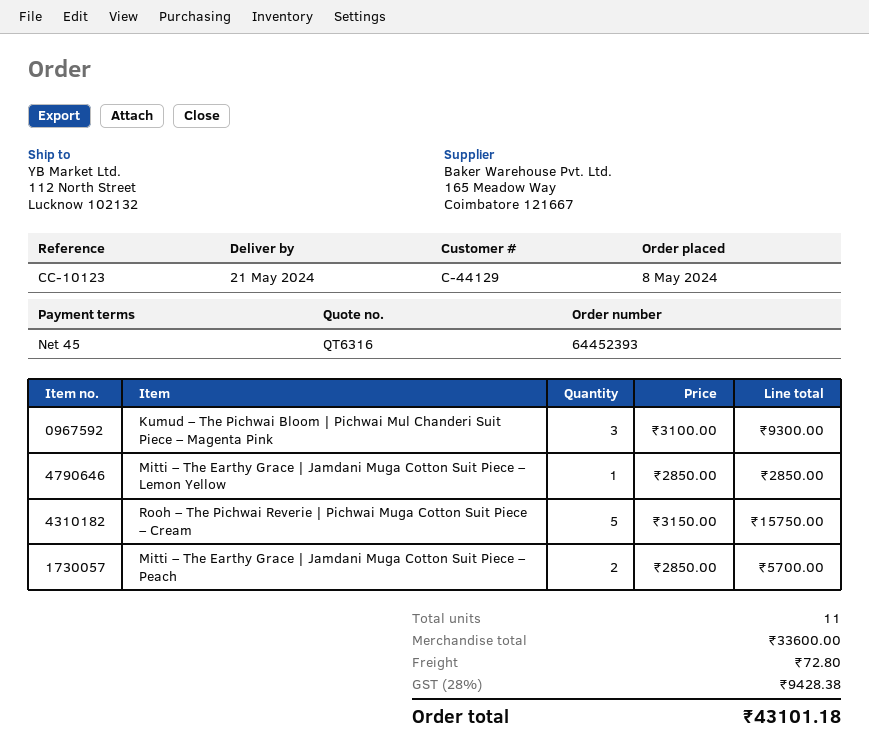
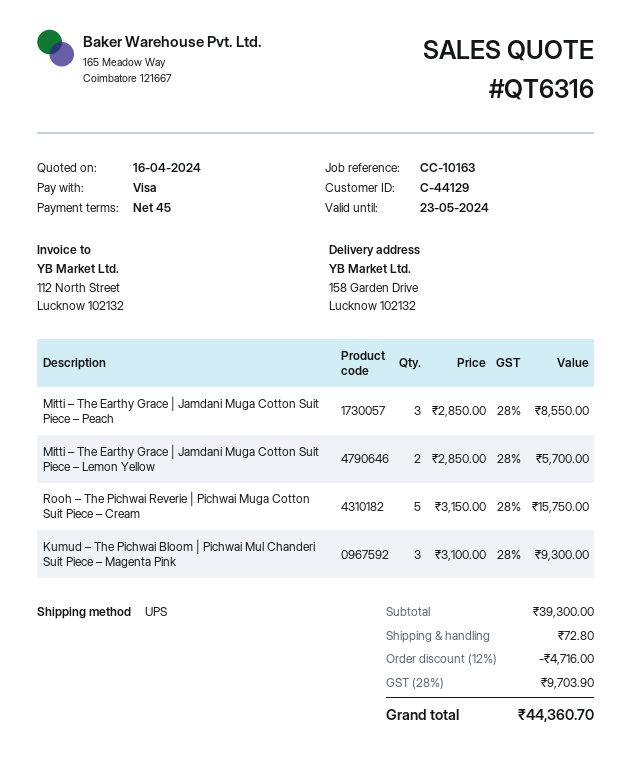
reference: CC-10123 -> CC-10163
ship to: 112 North Street, Lucknow 102132 -> 158 Garden Drive, Lucknow 102132
Mitti – The Earthy Grace | Jamdani Muga Cotton Suit Piece – Lemon Yellow: 1 x 2850.00 = 2850.00 -> 2 x 2850.00 = 5700.00
Mitti – The Earthy Grace | Jamdani Muga Cotton Suit Piece – Peach: 2 x 2850.00 = 5700.00 -> 3 x 2850.00 = 8550.00
subtotal: 33600.00 -> 39300.00
discount: none -> 12% = 4716.00
tax: 28% = 9428.38 -> 28% = 9703.90
total: 43101.18 -> 44360.70

